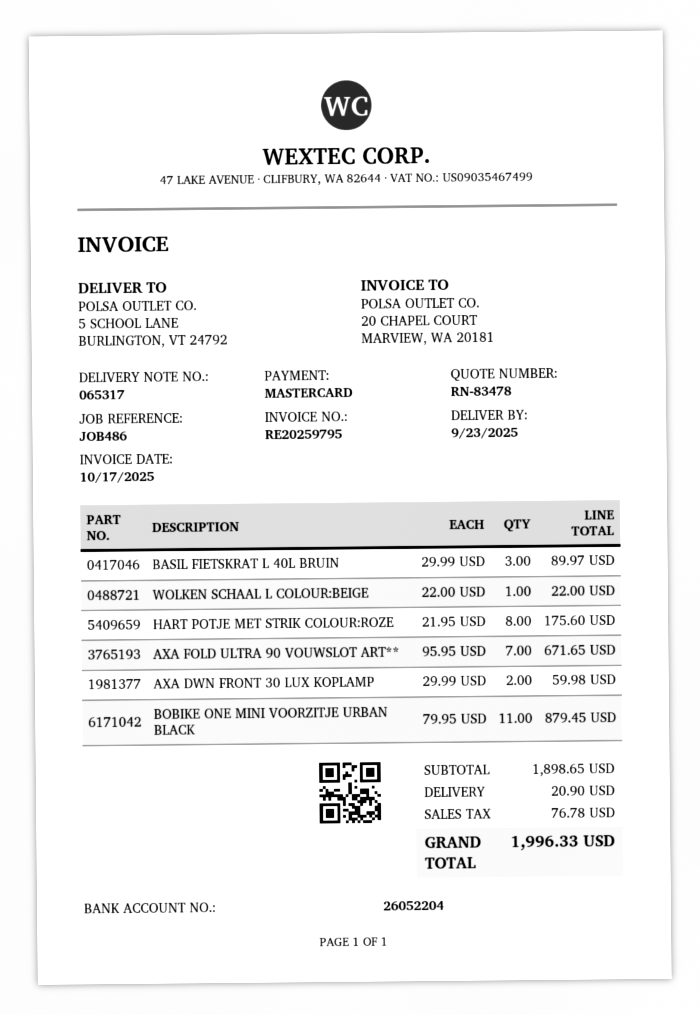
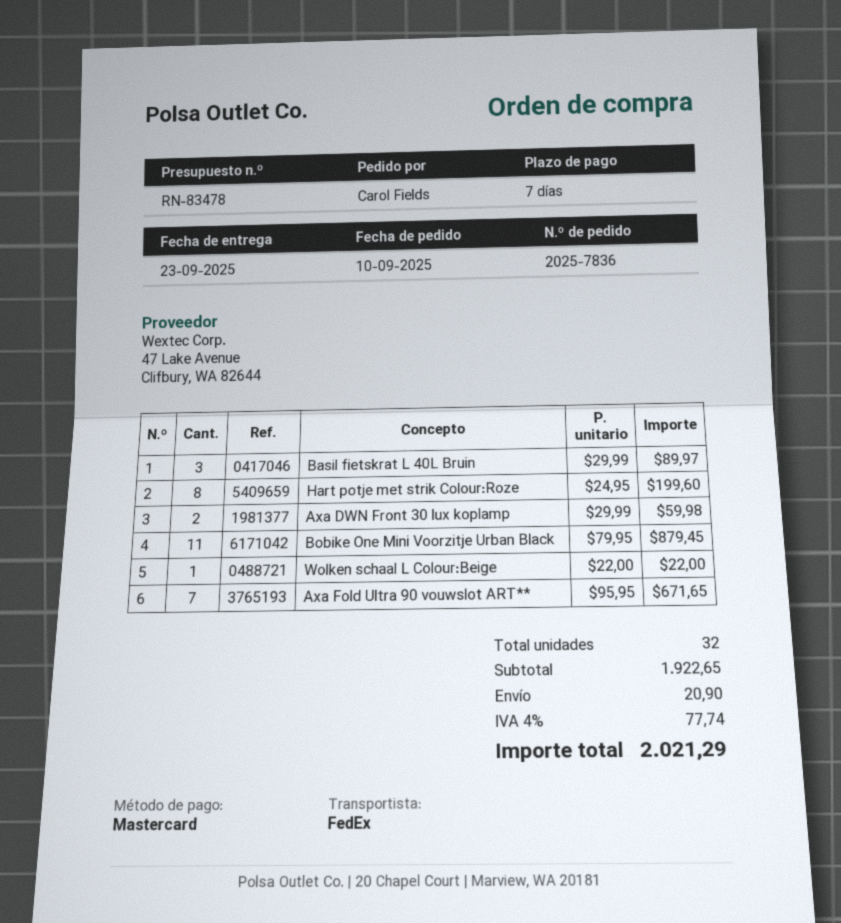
HART POTJE MET STRIK COLOUR:ROZE: 8 x 21.95 = 175.60 -> 8 x 24.95 = 199.60
subtotal: 1898.65 -> 1922.65
tax: 76.78 -> 77.74
total: 1996.33 -> 2021.29

